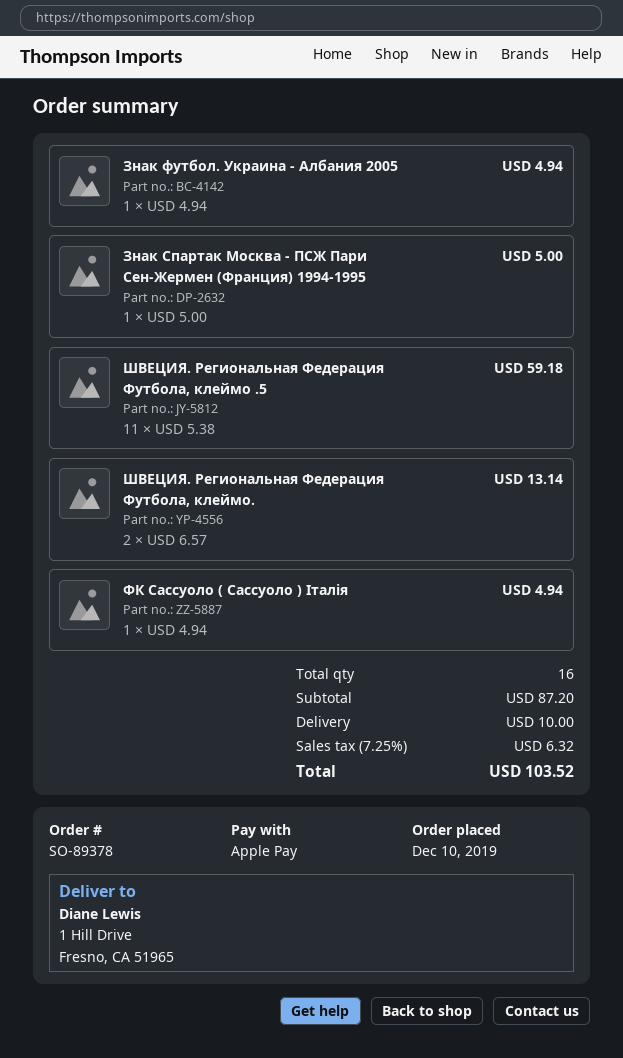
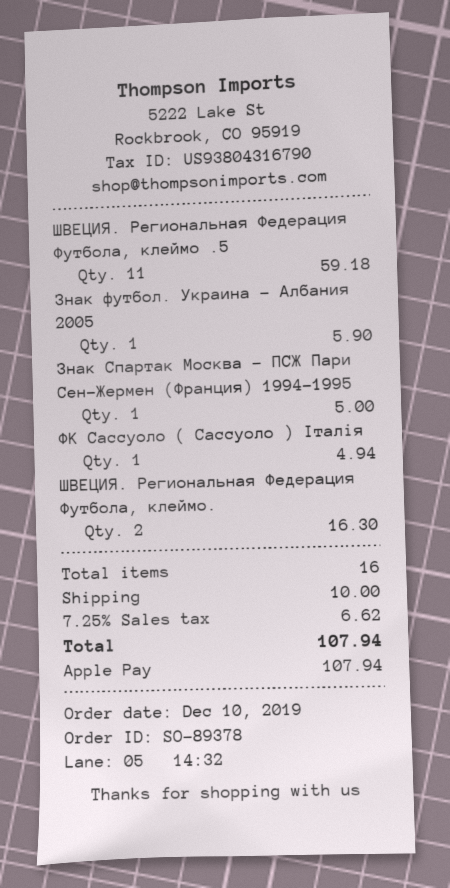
Знак футбол. Украина - Албания 2005: 1 for 4.94 -> 1 for 5.90
ШВЕЦИЯ. Региональная Федерация Футбола, клеймо.: 2 for 13.14 -> 2 for 16.30
tax: 7.25% = 6.32 -> 7.25% = 6.62
total: 103.52 -> 107.94

